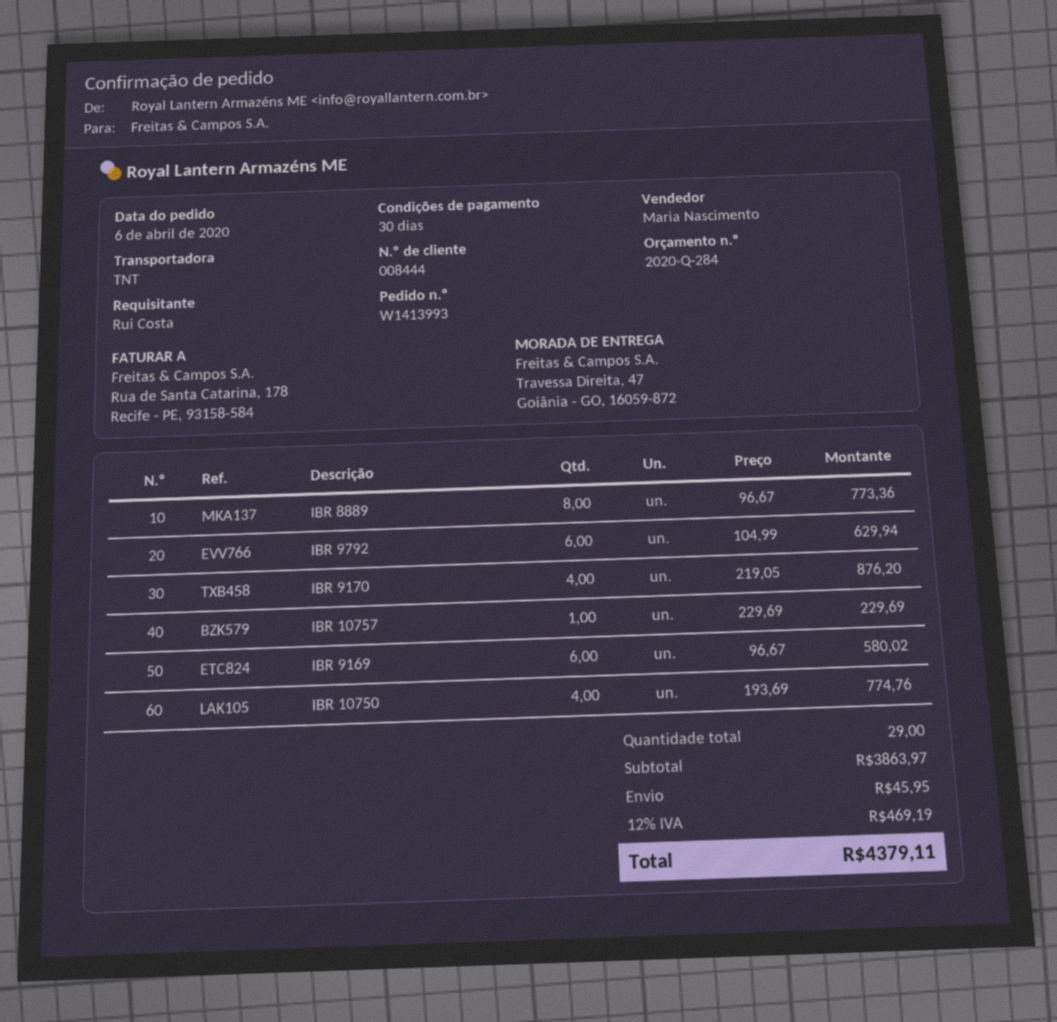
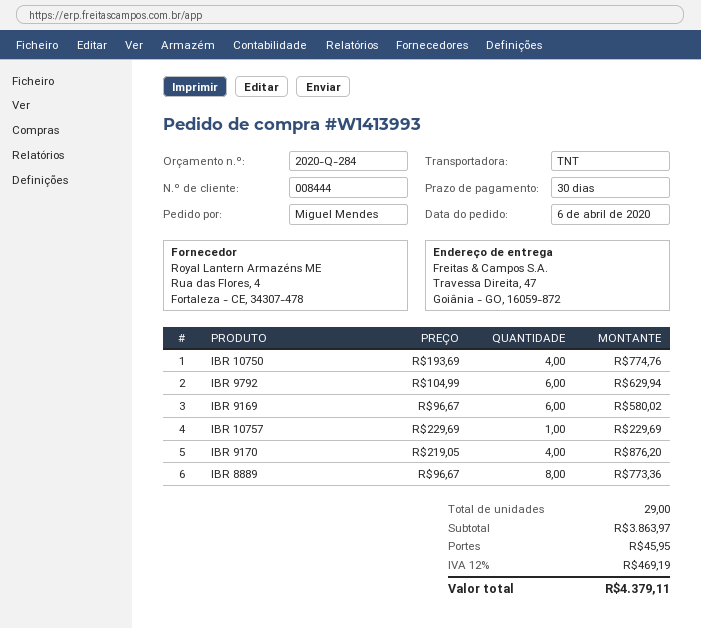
ordered by: Rui Costa -> Miguel Mendes

